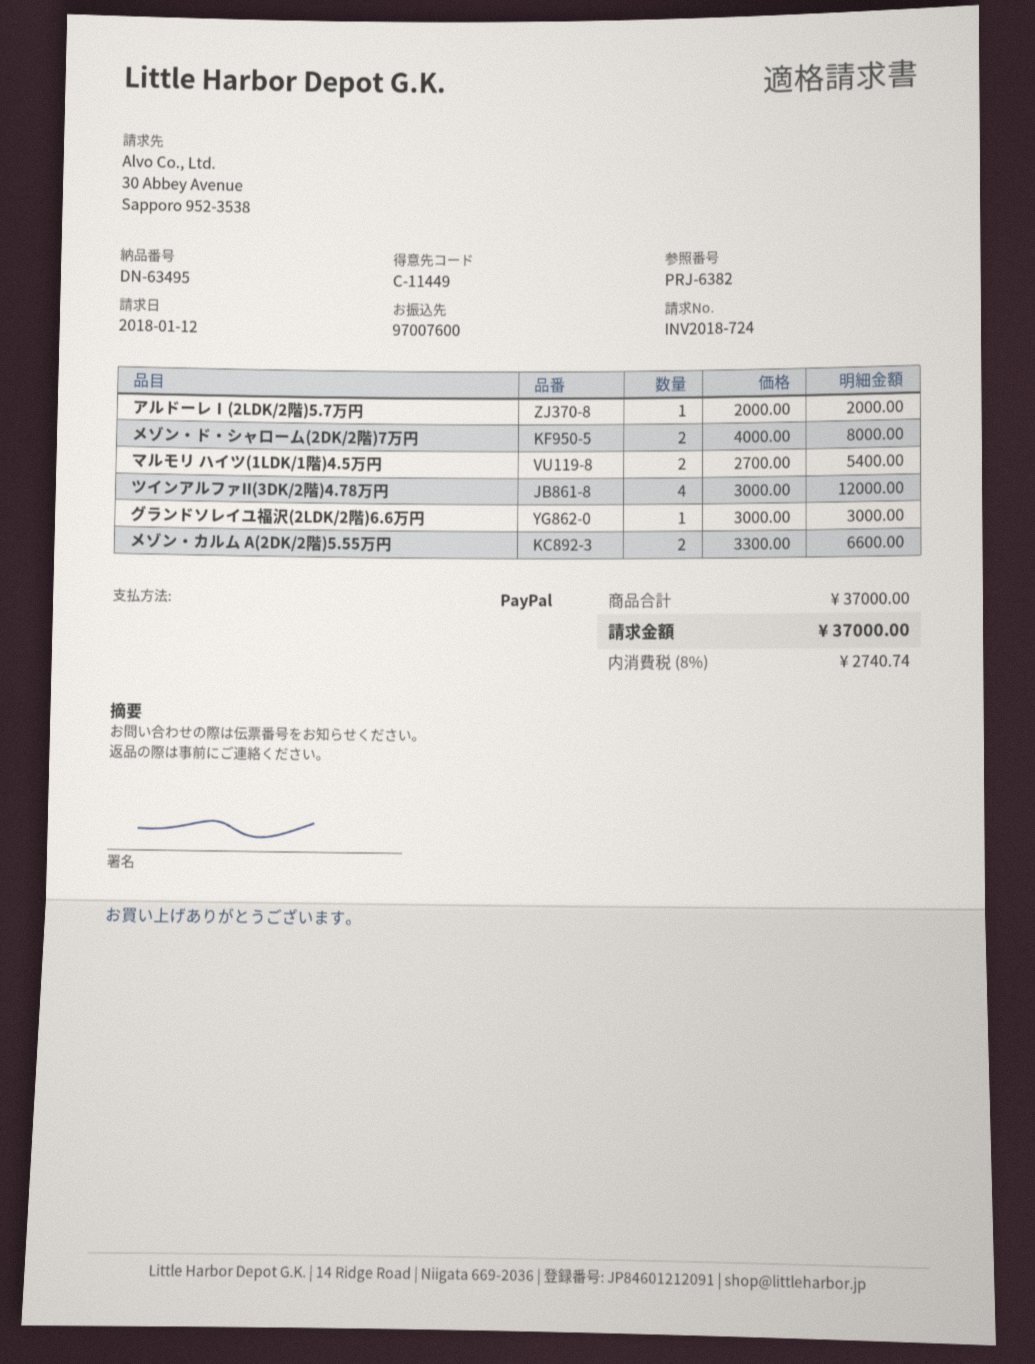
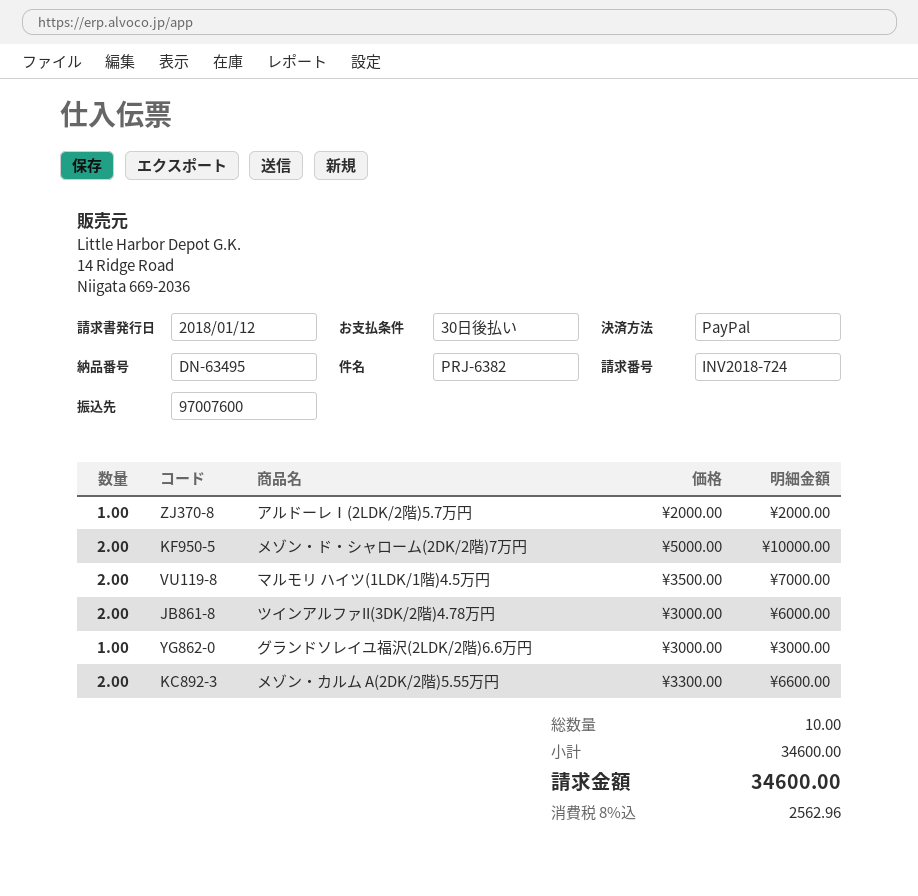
メゾン・ド・シャローム(2DK/2階)7万円: 2 x 4000.00 = 8000.00 -> 2 x 5000.00 = 10000.00
マルモリ ハイツ(1LDK/1階)4.5万円: 2 x 2700.00 = 5400.00 -> 2 x 3500.00 = 7000.00
ツインアルファII(3DK/2階)4.78万円: 4 x 3000.00 = 12000.00 -> 2 x 3000.00 = 6000.00
subtotal: 37000.00 -> 34600.00
tax: 8% = 2740.74 -> 8% = 2562.96
total: 37000.00 -> 34600.00

